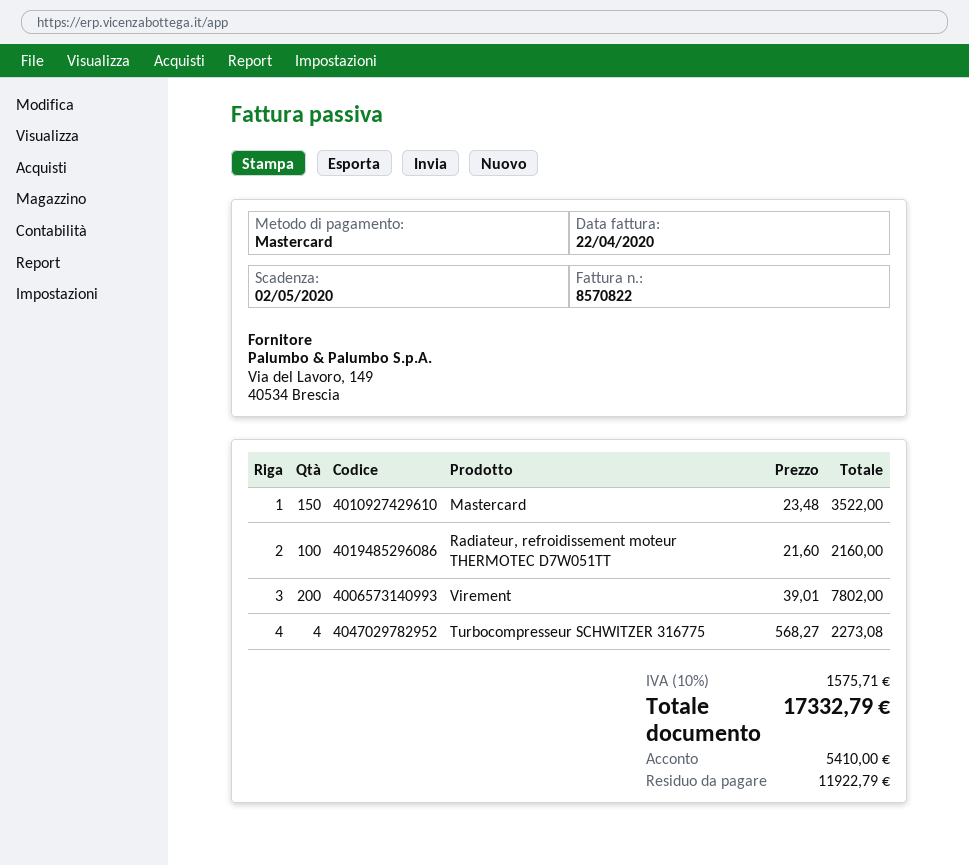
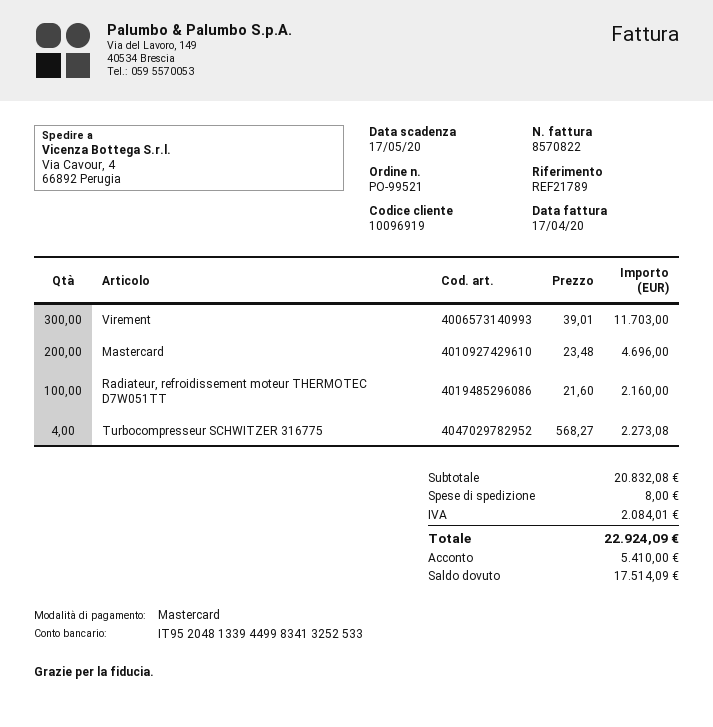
invoice date: 2020-04-22 -> 2020-04-17
due date: 2020-05-02 -> 2020-05-17
Mastercard: 150 x 23.48 = 3522.00 -> 200 x 23.48 = 4696.00
Virement: 200 x 39.01 = 7802.00 -> 300 x 39.01 = 11703.00
shipping: none -> 8.00
tax: 1575.71 -> 2084.01
total: 17332.79 -> 22924.09
balance: 11922.79 -> 17514.09

